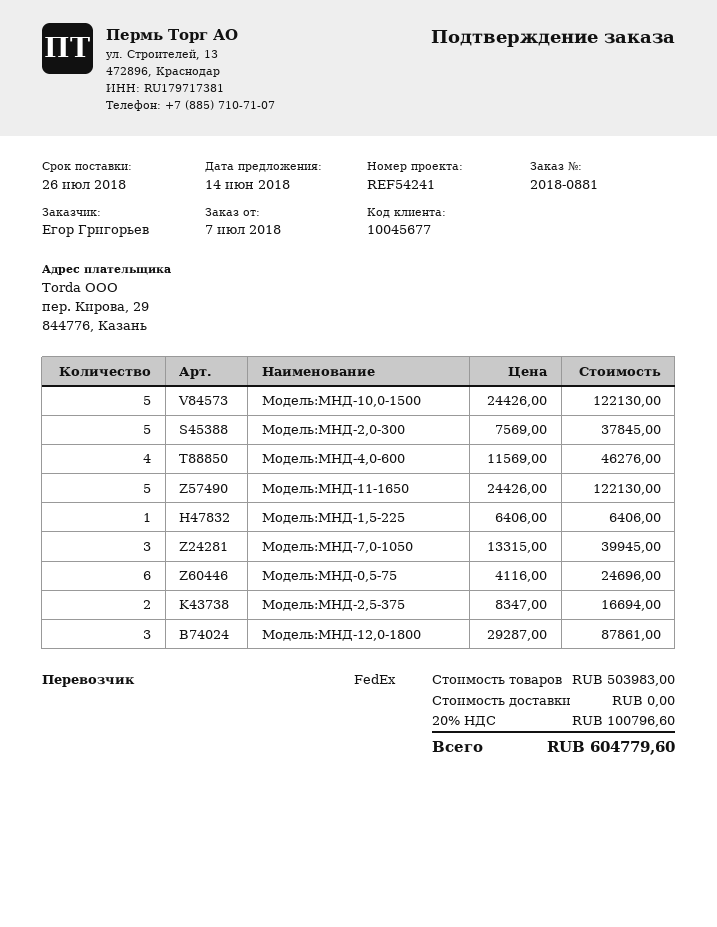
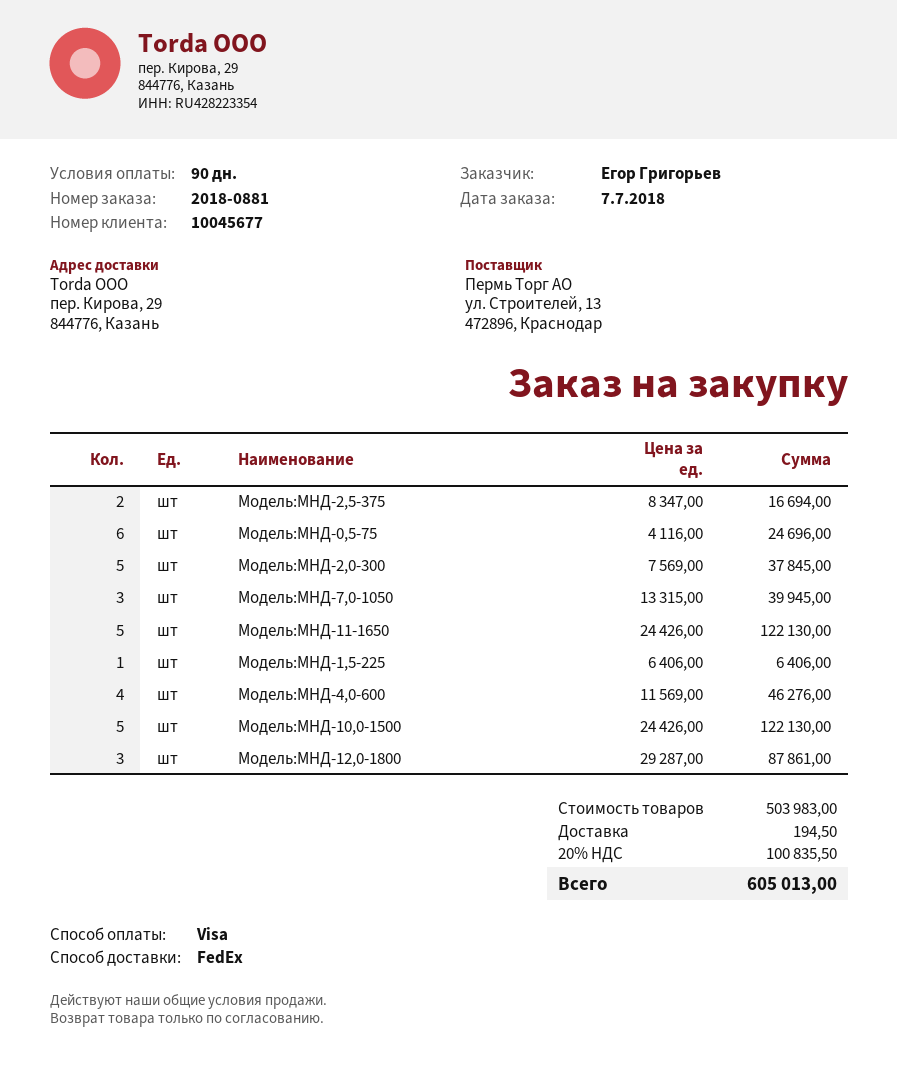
shipping: 0.00 -> 194.50
tax: 20% = 100796.60 -> 20% = 100835.50
total: 604779.60 -> 605013.00

